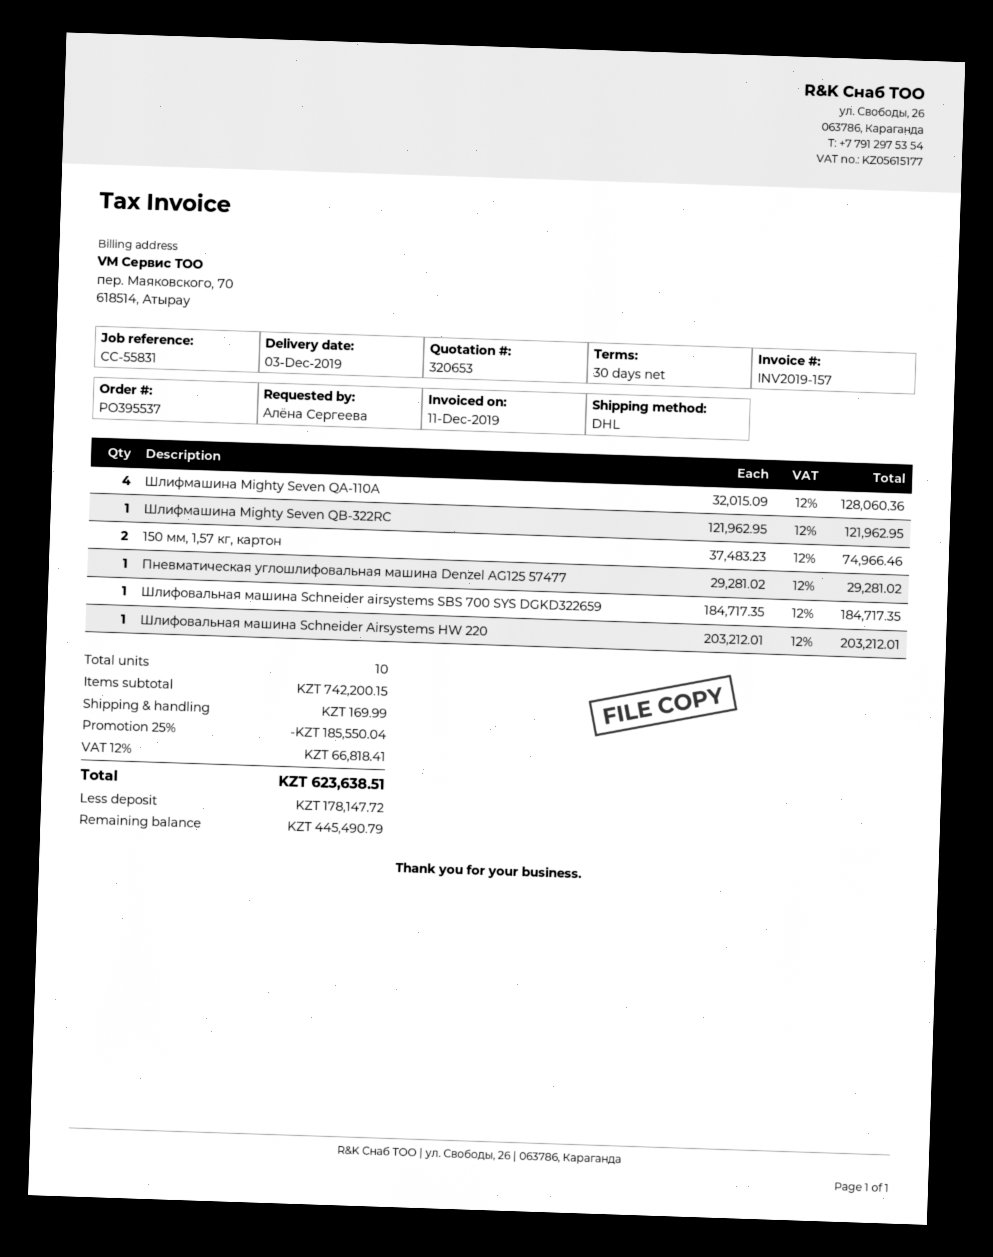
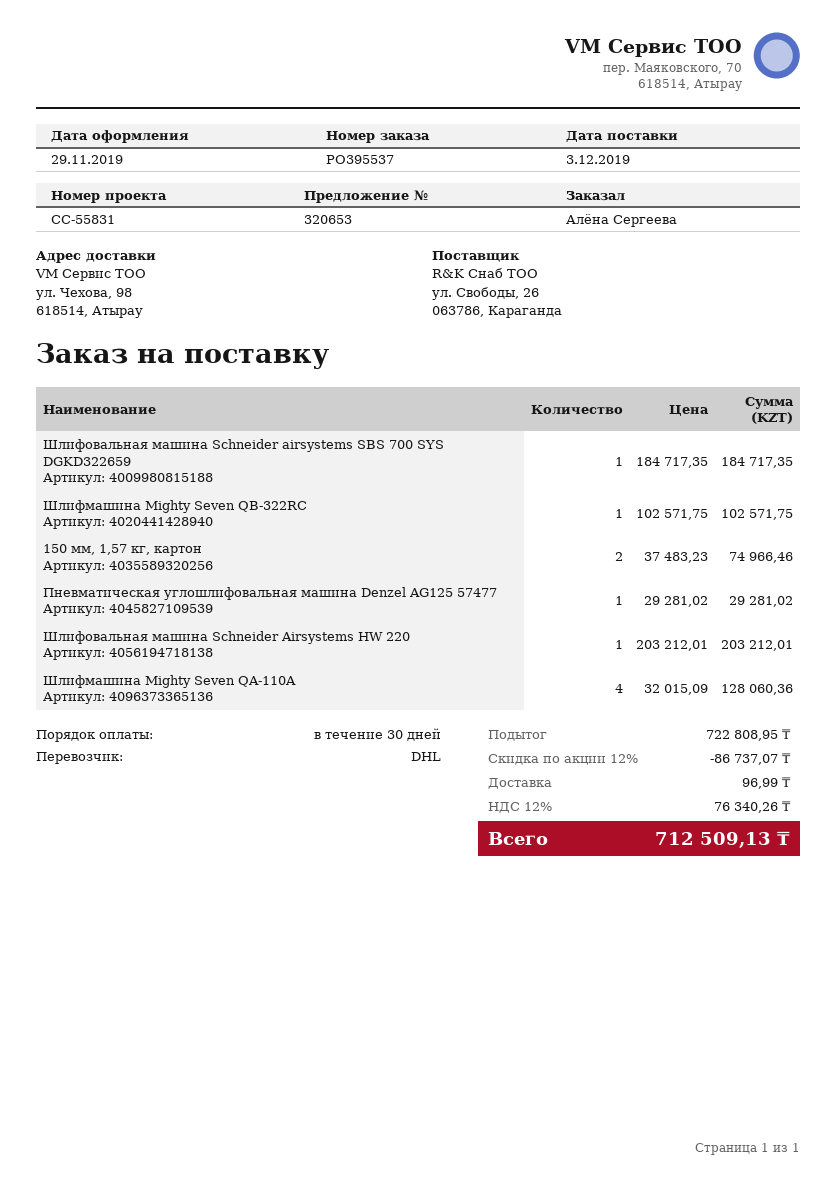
Шлифмашина Mighty Seven QB-322RC: 1 x 121962.95 = 121962.95 -> 1 x 102571.75 = 102571.75
subtotal: 742200.15 -> 722808.95
discount: 25% = 185550.04 -> 12% = 86737.07
shipping: 169.99 -> 96.99
tax: 12% = 66818.41 -> 12% = 76340.26
total: 623638.51 -> 712509.13

